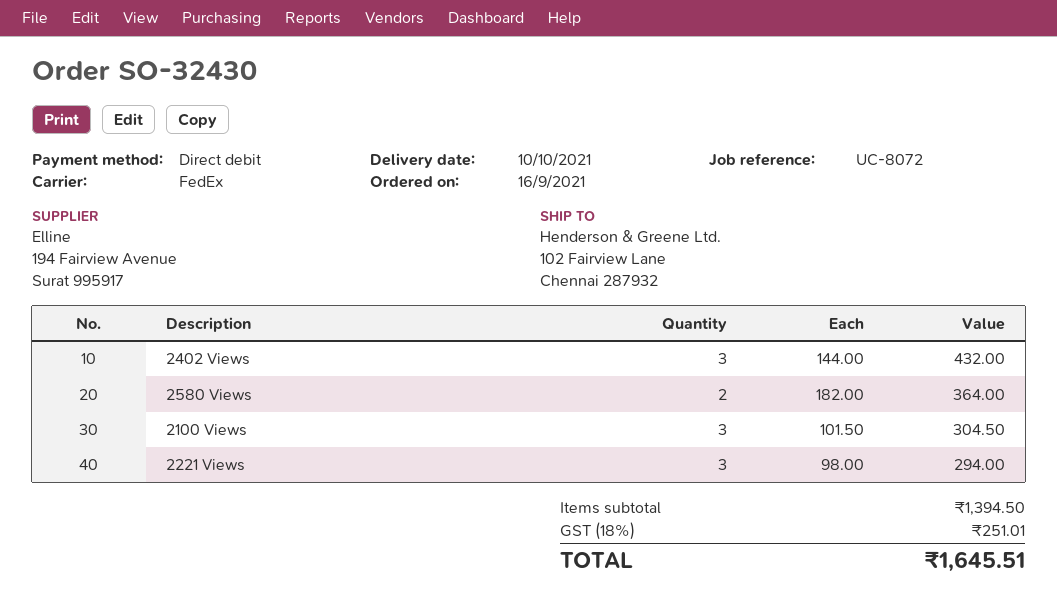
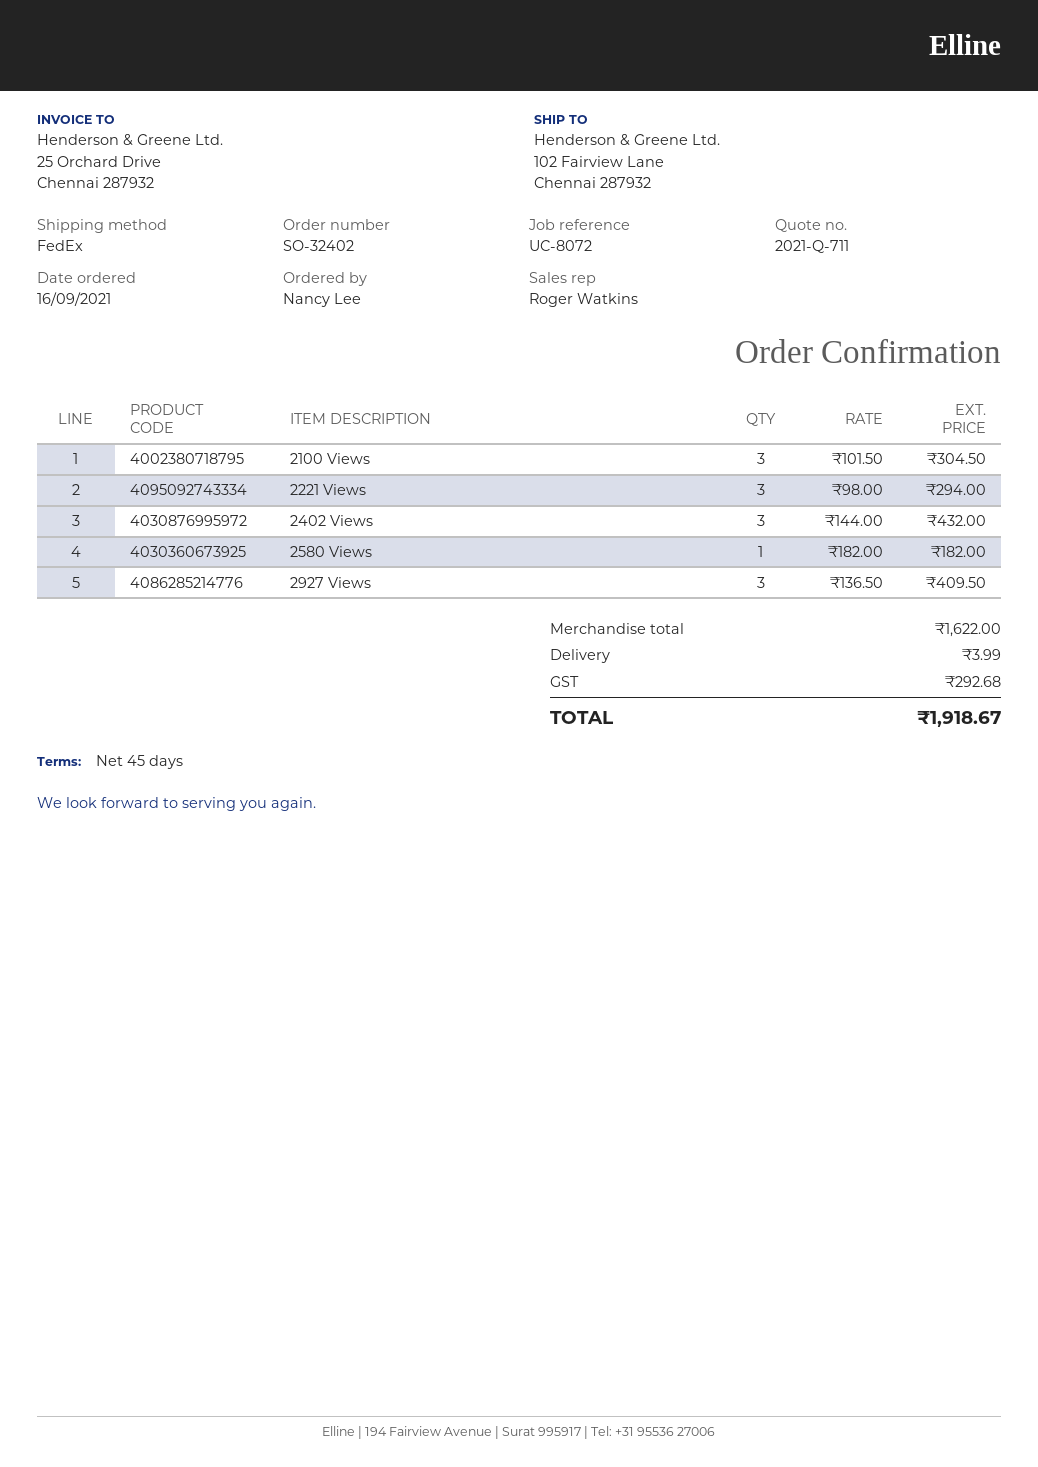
order number: SO-32430 -> SO-32402
2580 Views: 2 x 182.00 = 364.00 -> 1 x 182.00 = 182.00
2927 Views: none -> 3 x 136.50 = 409.50
subtotal: 1394.50 -> 1622.00
shipping: none -> 3.99
tax: 251.01 -> 292.68
total: 1645.51 -> 1918.67

